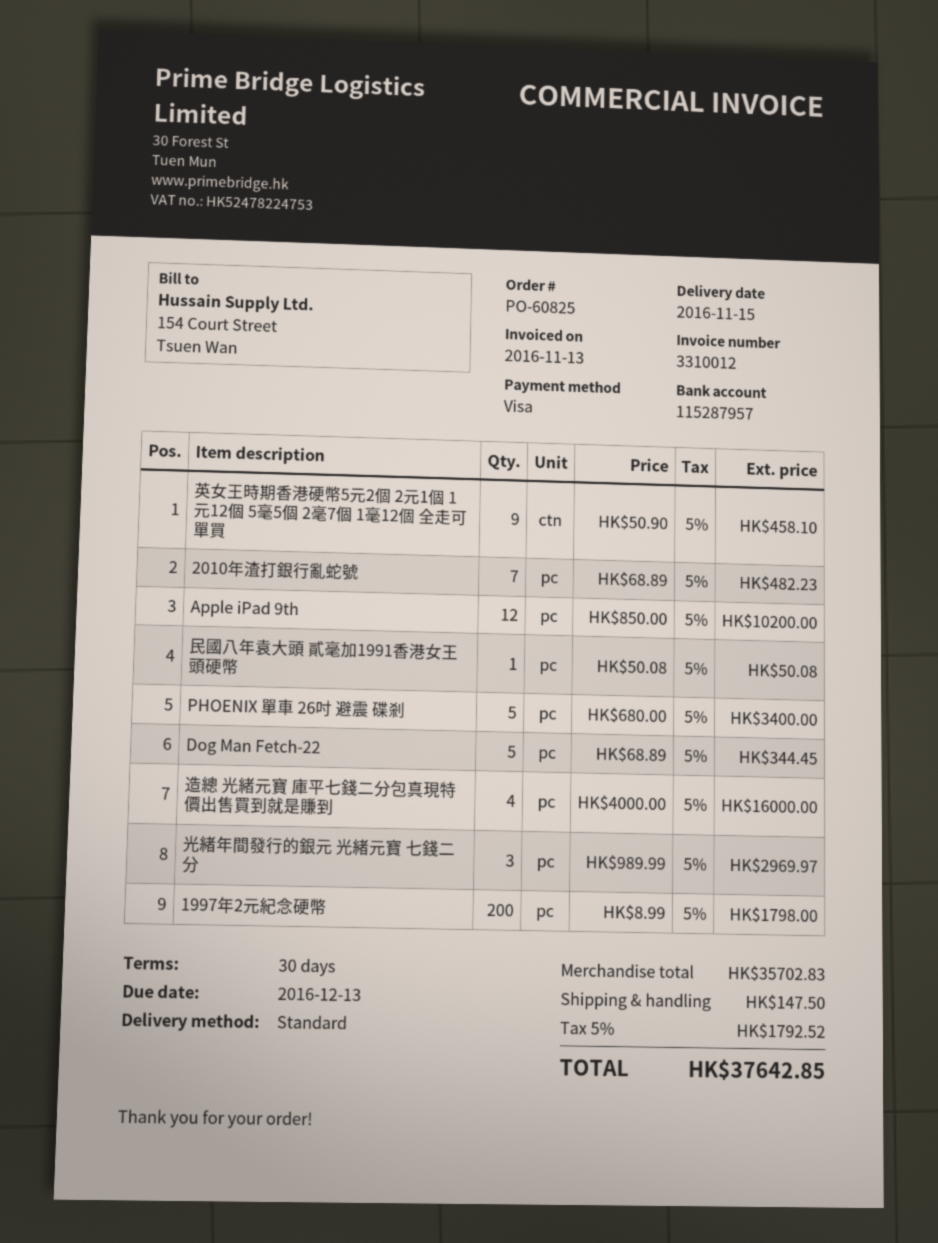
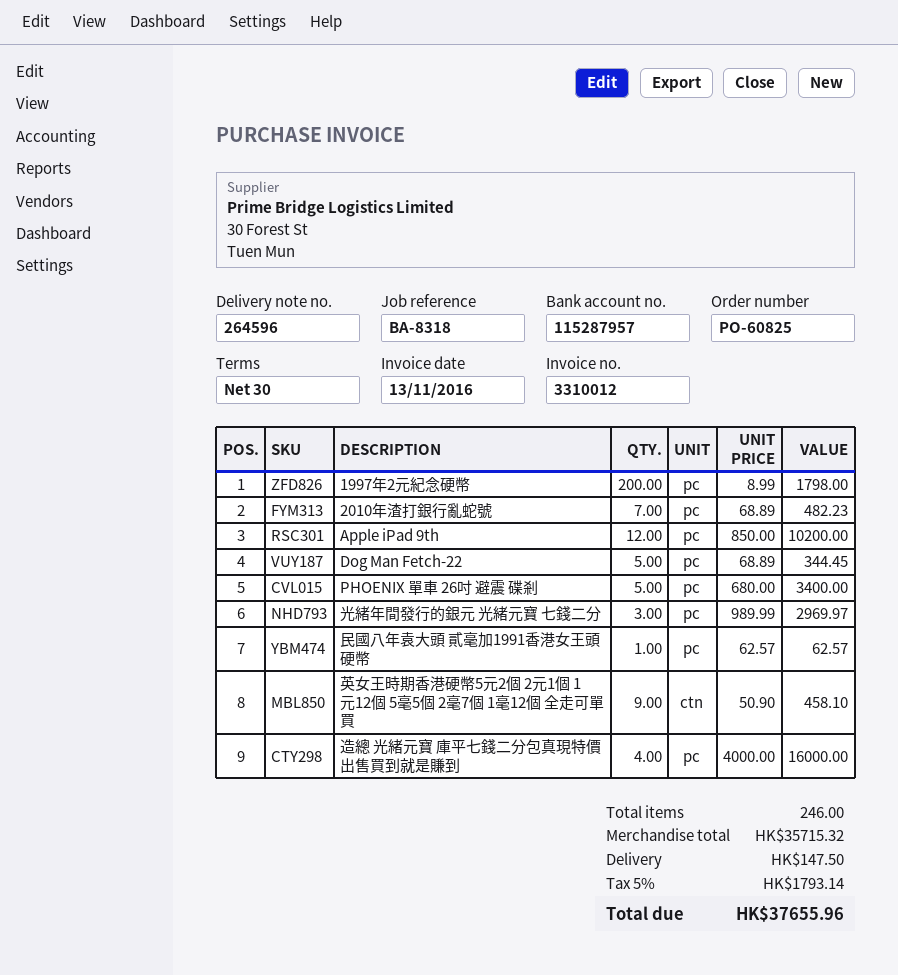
民國八年袁大頭 貳毫加1991香港女王頭硬幣: 1 x 50.08 = 50.08 -> 1 x 62.57 = 62.57
subtotal: 35702.83 -> 35715.32
tax: 5% = 1792.52 -> 5% = 1793.14
total: 37642.85 -> 37655.96

